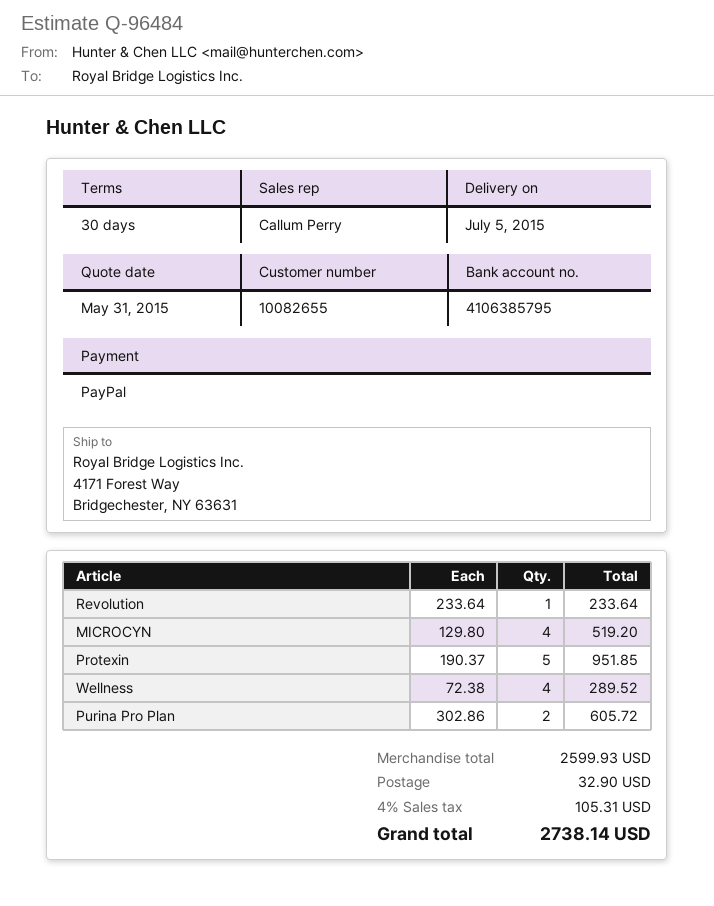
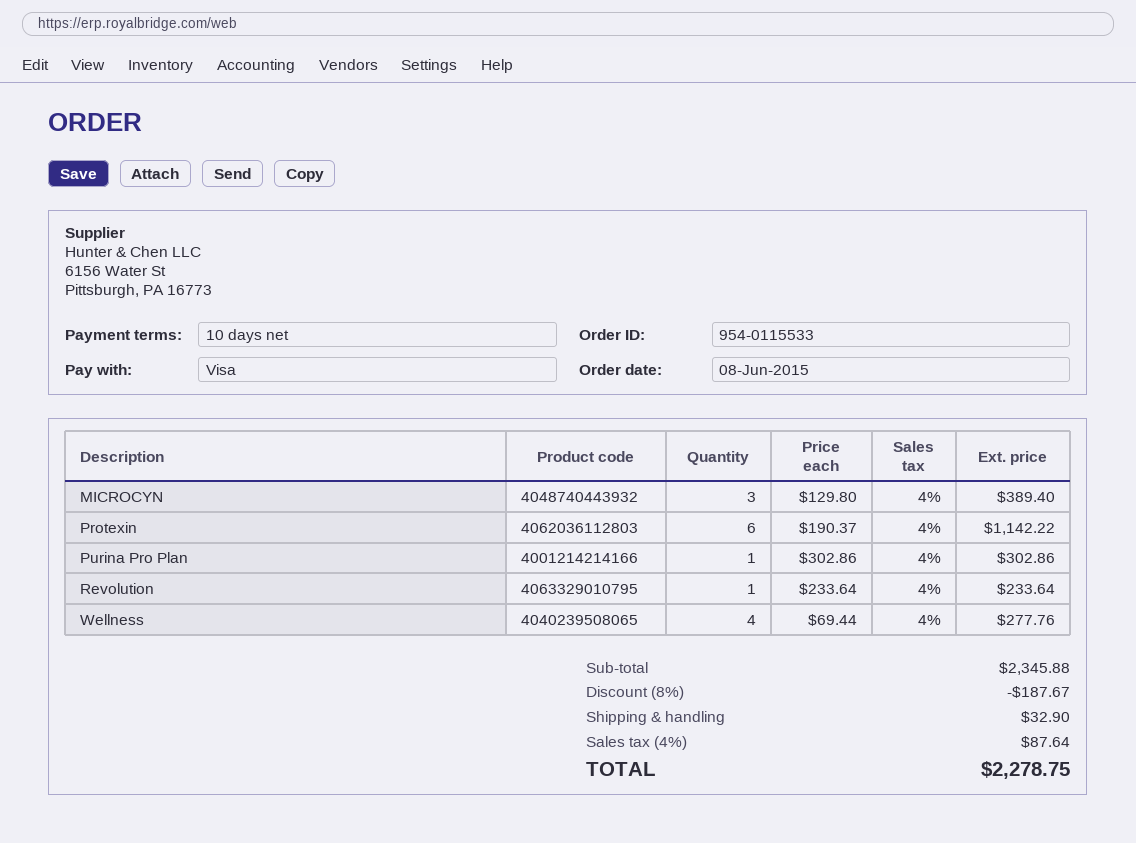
payment terms: 30 days -> 10 days
payment method: PayPal -> Visa
MICROCYN: 4 x 129.80 = 519.20 -> 3 x 129.80 = 389.40
Protexin: 5 x 190.37 = 951.85 -> 6 x 190.37 = 1142.22
Wellness: 4 x 72.38 = 289.52 -> 4 x 69.44 = 277.76
Purina Pro Plan: 2 x 302.86 = 605.72 -> 1 x 302.86 = 302.86
subtotal: 2599.93 -> 2345.88
discount: none -> 8% = 187.67
tax: 4% = 105.31 -> 4% = 87.64
total: 2738.14 -> 2278.75

